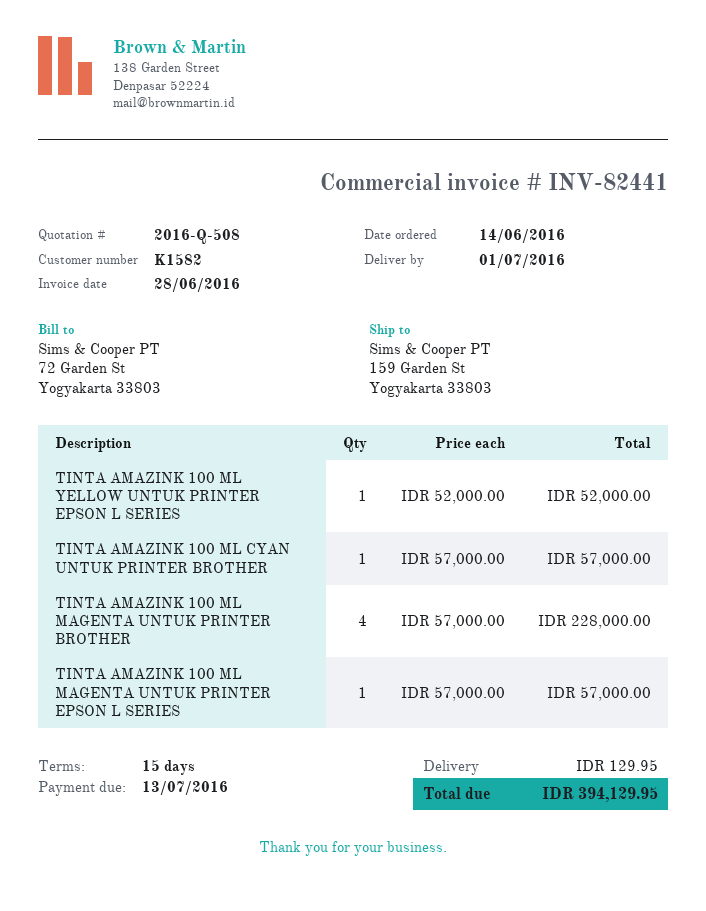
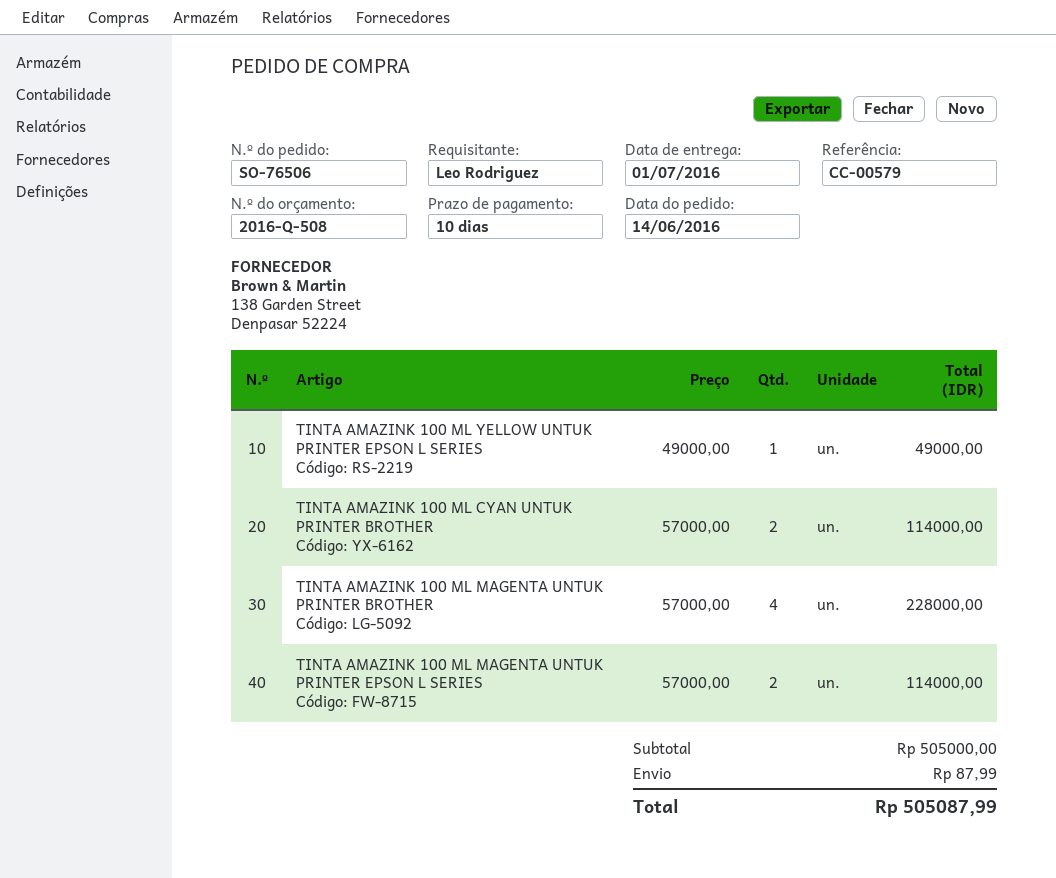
payment terms: 15 days -> 10 days
TINTA AMAZINK 100 ML YELLOW UNTUK PRINTER EPSON L SERIES: 1 x 52000.00 = 52000.00 -> 1 x 49000.00 = 49000.00
TINTA AMAZINK 100 ML CYAN UNTUK PRINTER BROTHER: 1 x 57000.00 = 57000.00 -> 2 x 57000.00 = 114000.00
TINTA AMAZINK 100 ML MAGENTA UNTUK PRINTER EPSON L SERIES: 1 x 57000.00 = 57000.00 -> 2 x 57000.00 = 114000.00
shipping: 129.95 -> 87.99
total: 394129.95 -> 505087.99

